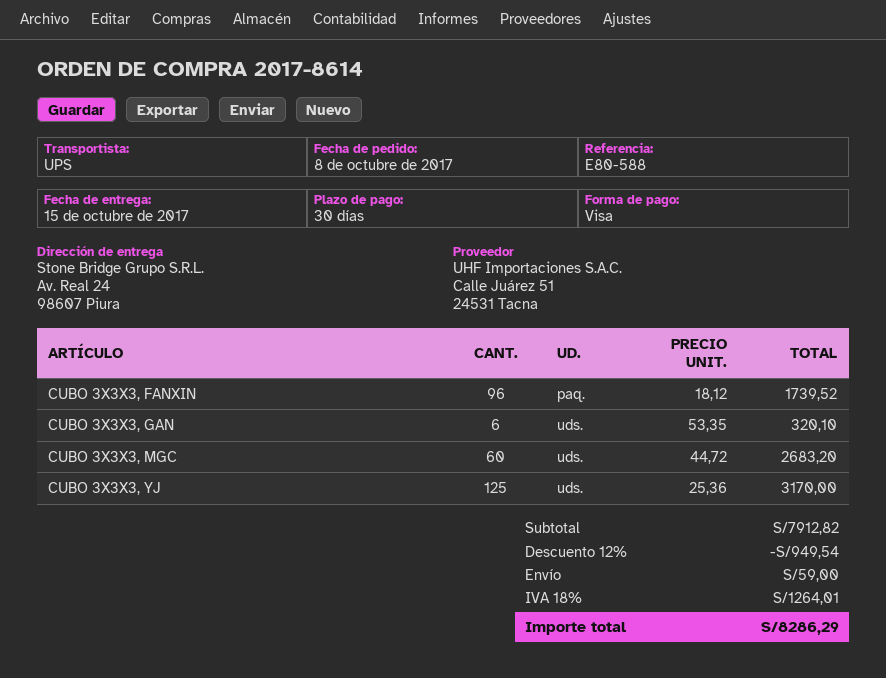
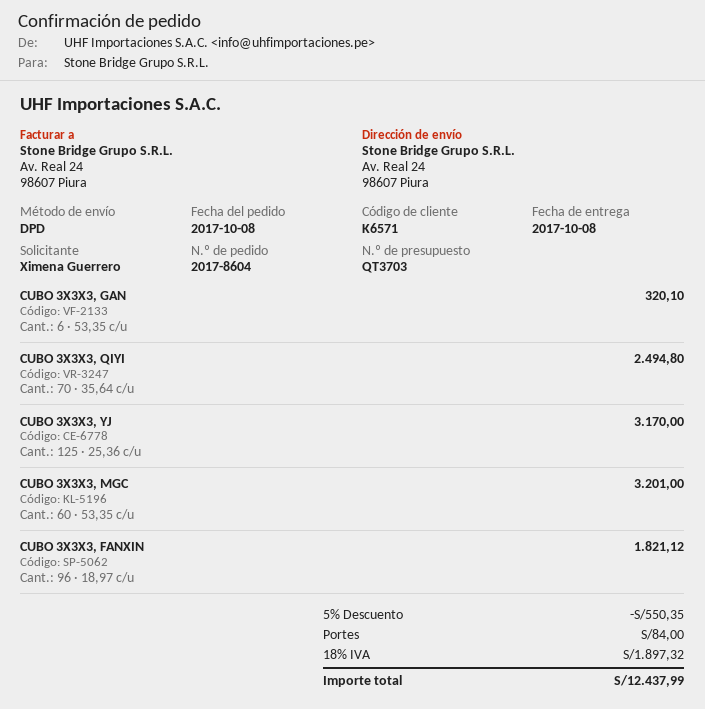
order number: 2017-8614 -> 2017-8604
delivery date: 2017-10-15 -> 2017-10-08
shipping method: UPS -> DPD
CUBO 3X3X3, FANXIN: 96 x 18.12 = 1739.52 -> 96 x 18.97 = 1821.12
CUBO 3X3X3, MGC: 60 x 44.72 = 2683.20 -> 60 x 53.35 = 3201.00
CUBO 3X3X3, QIYI: none -> 70 x 35.64 = 2494.80
discount: 12% = 949.54 -> 5% = 550.35
shipping: 59.00 -> 84.00
tax: 18% = 1264.01 -> 18% = 1897.32
total: 8286.29 -> 12437.99

